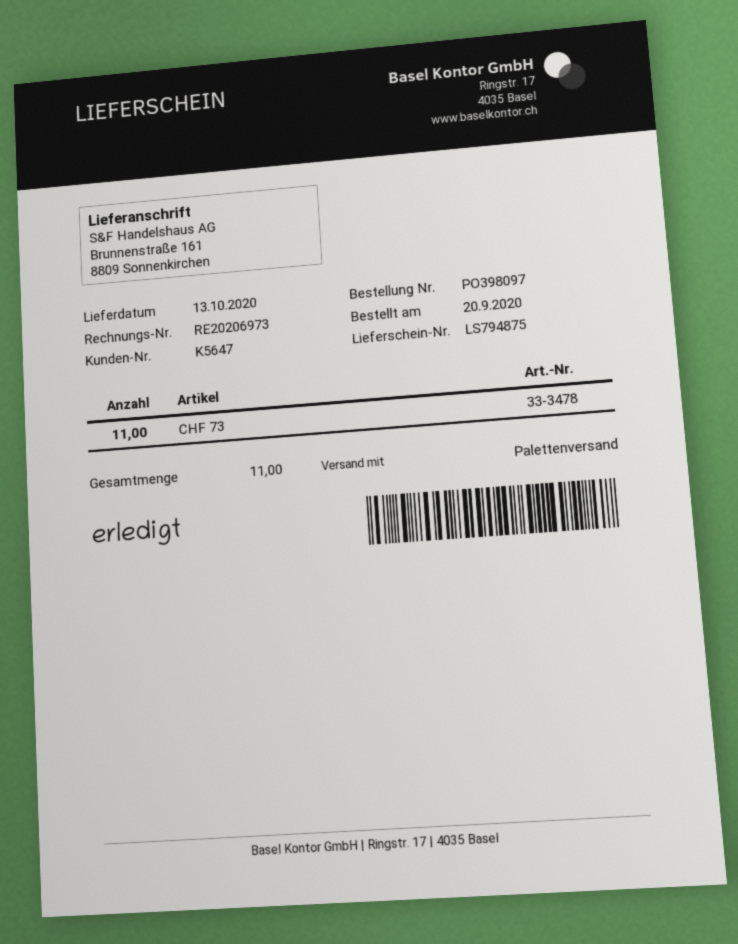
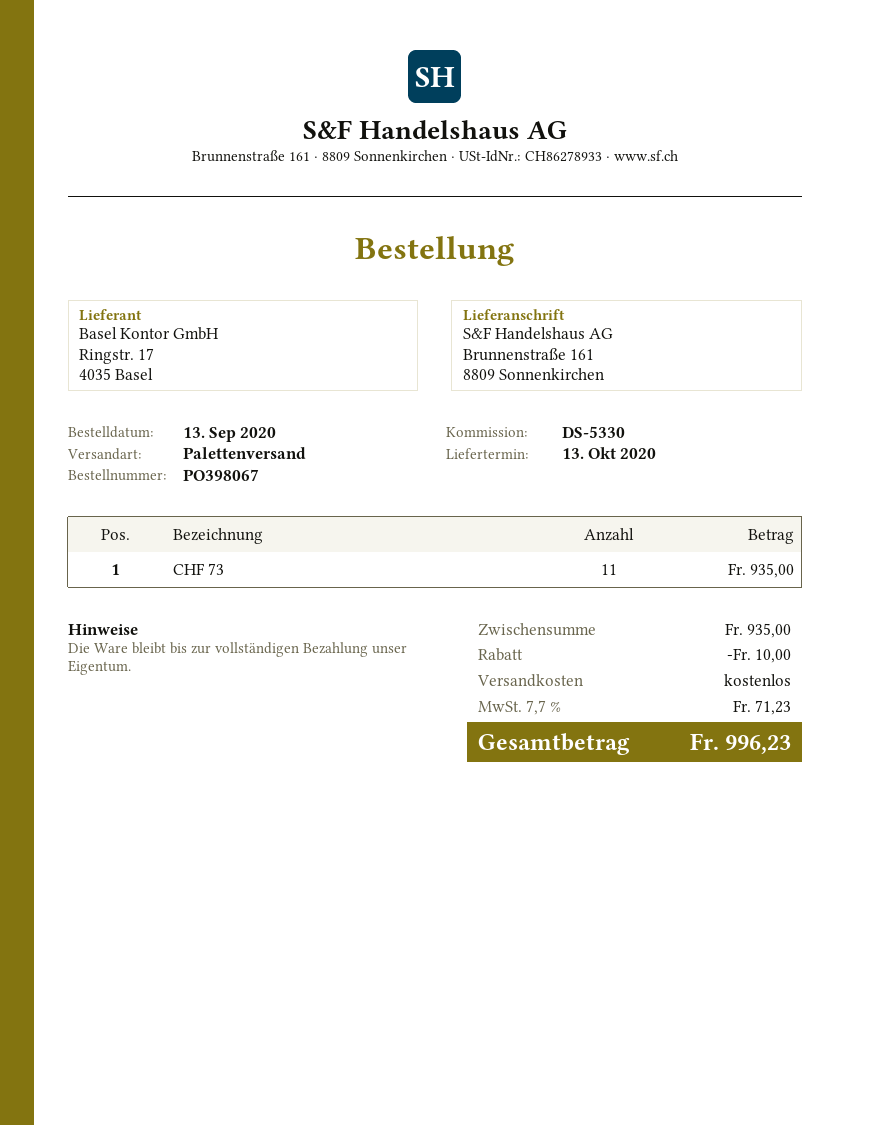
order number: PO398097 -> PO398067
order date: 2020-09-20 -> 2020-09-13

